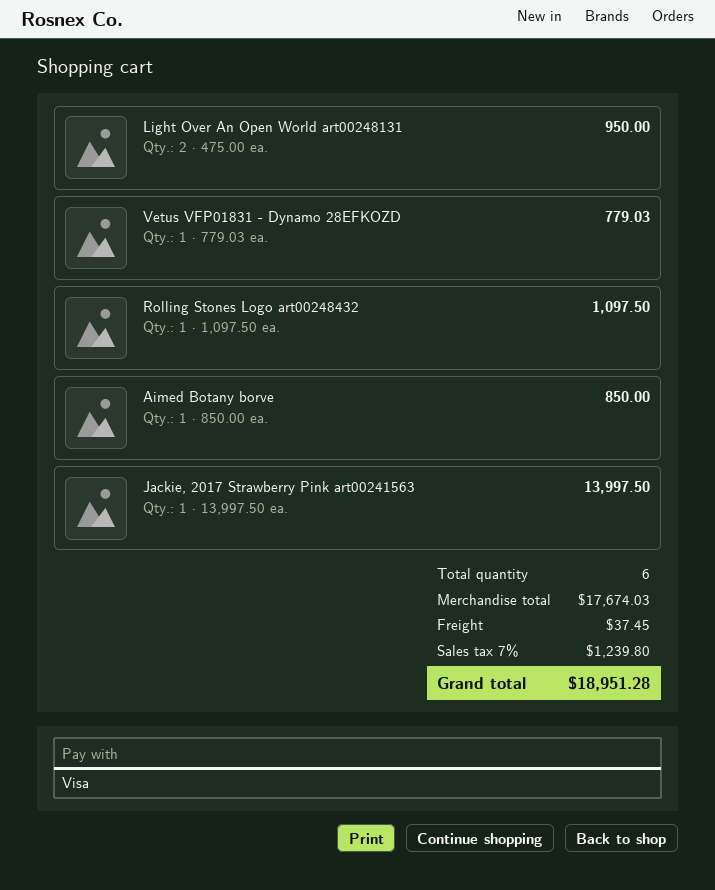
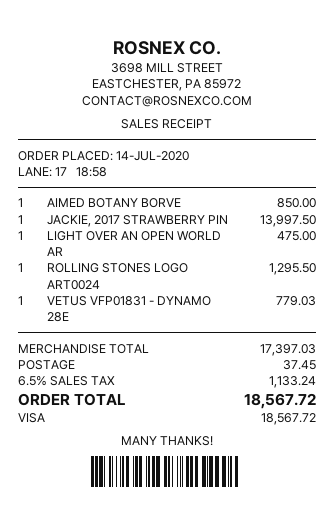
Light Over An Open World art00248131: 2 for 950.00 -> 1 for 475.00
Rolling Stones Logo art00248432: 1 for 1097.50 -> 1 for 1295.50
subtotal: 17674.03 -> 17397.03
tax: 7% = 1239.80 -> 6.5% = 1133.24
total: 18951.28 -> 18567.72

